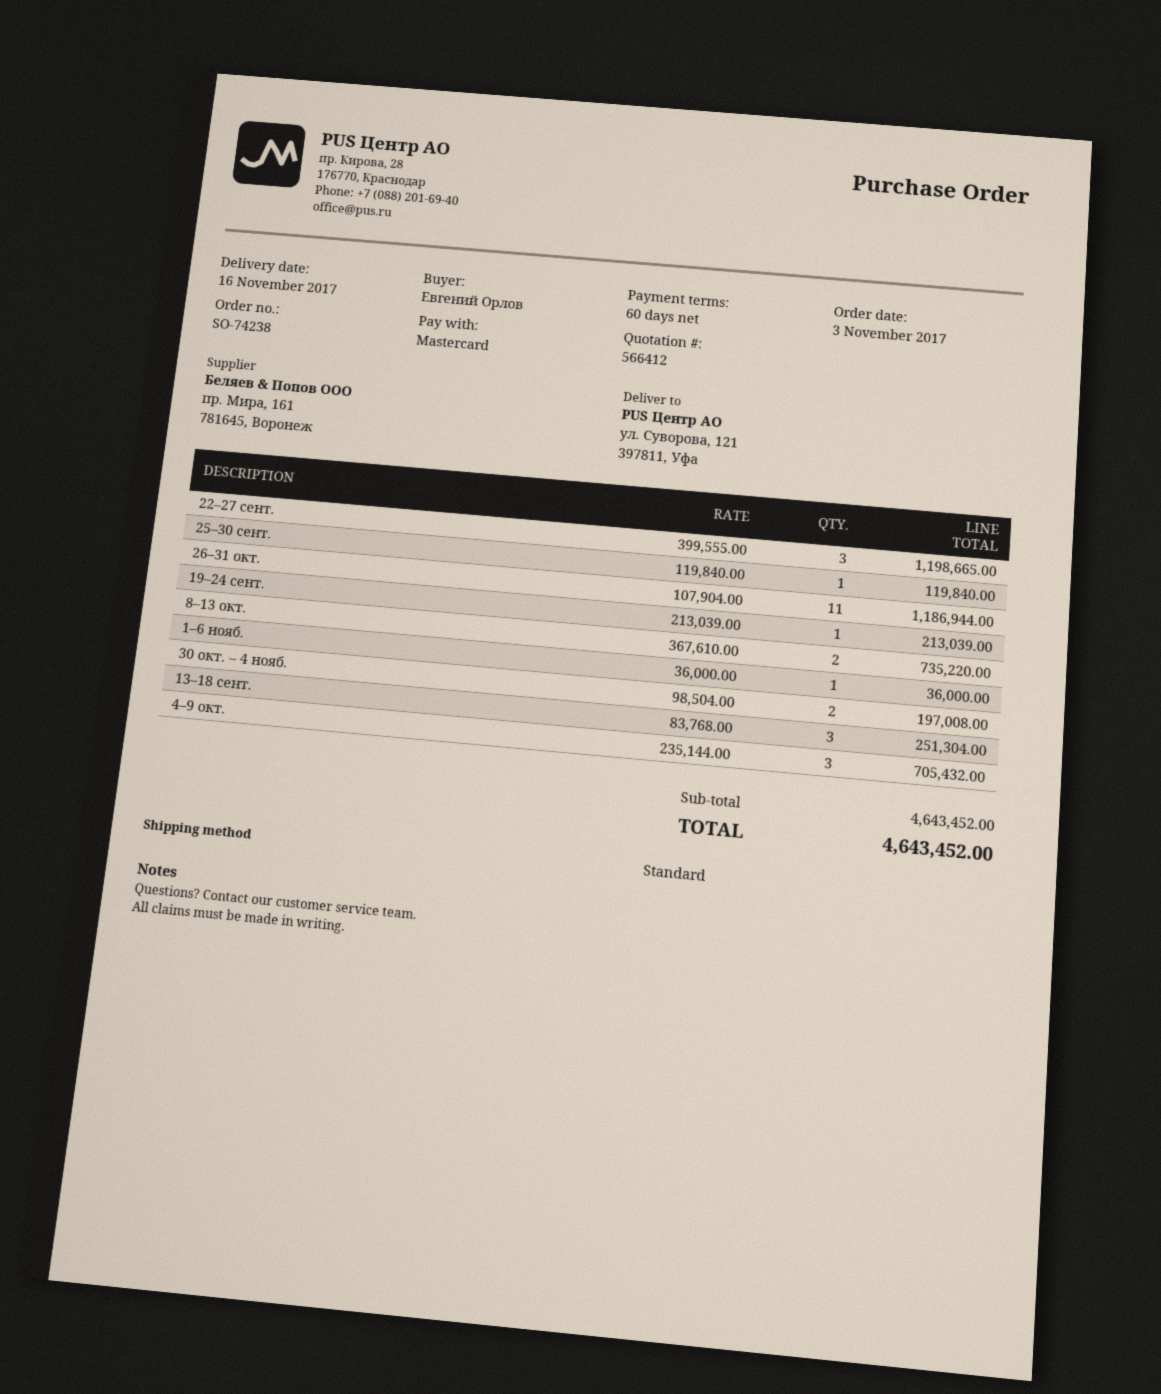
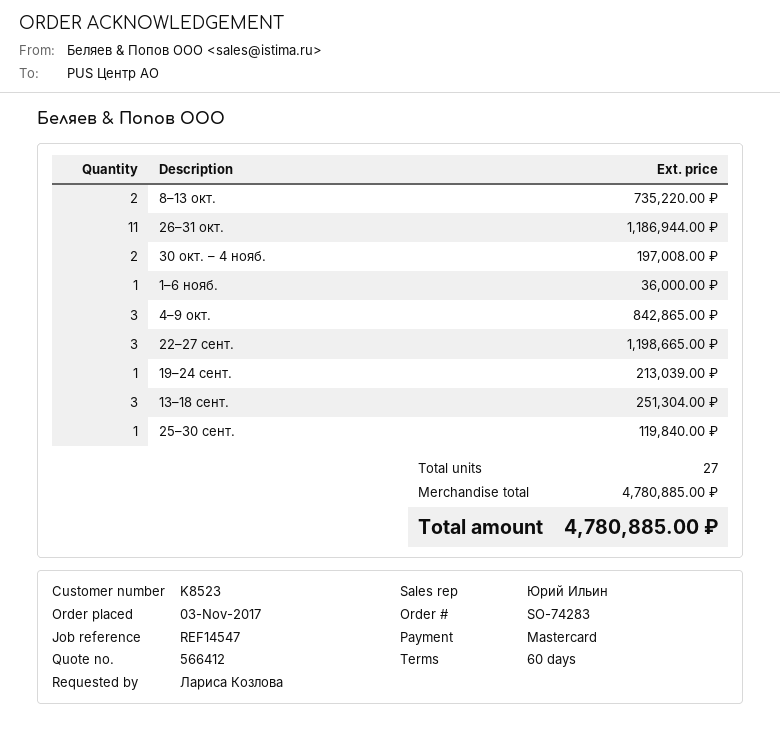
order number: SO-74238 -> SO-74283
ordered by: Евгений Орлов -> Лариса Козлова
4–9 окт.: 3 for 705432.00 -> 3 for 842865.00
subtotal: 4643452.00 -> 4780885.00
total: 4643452.00 -> 4780885.00

